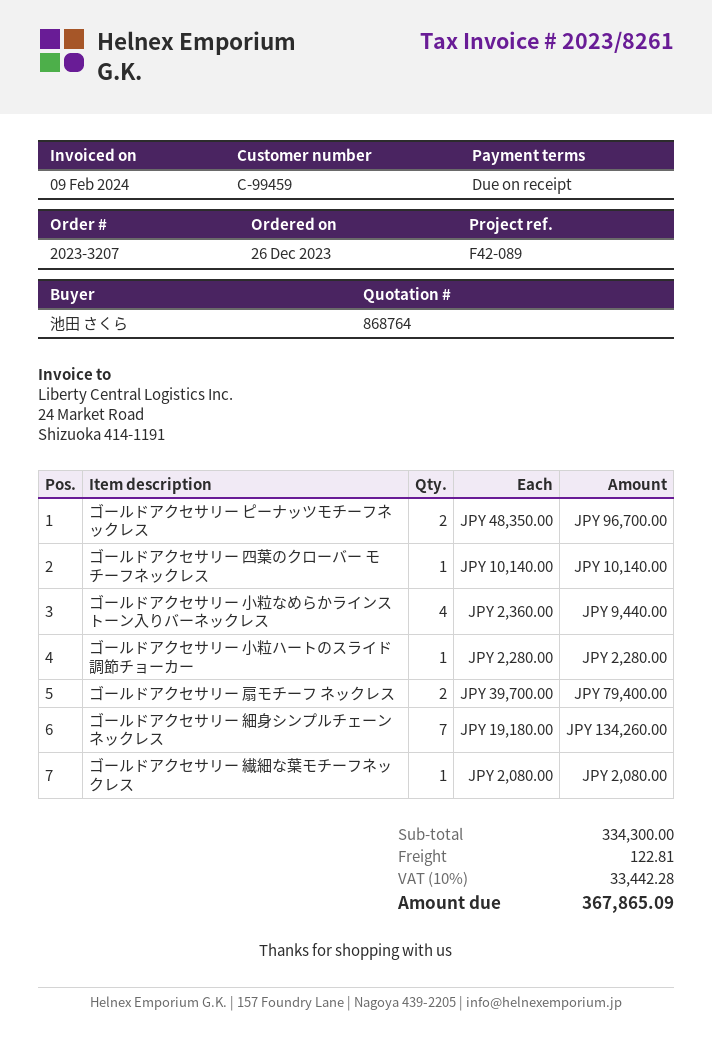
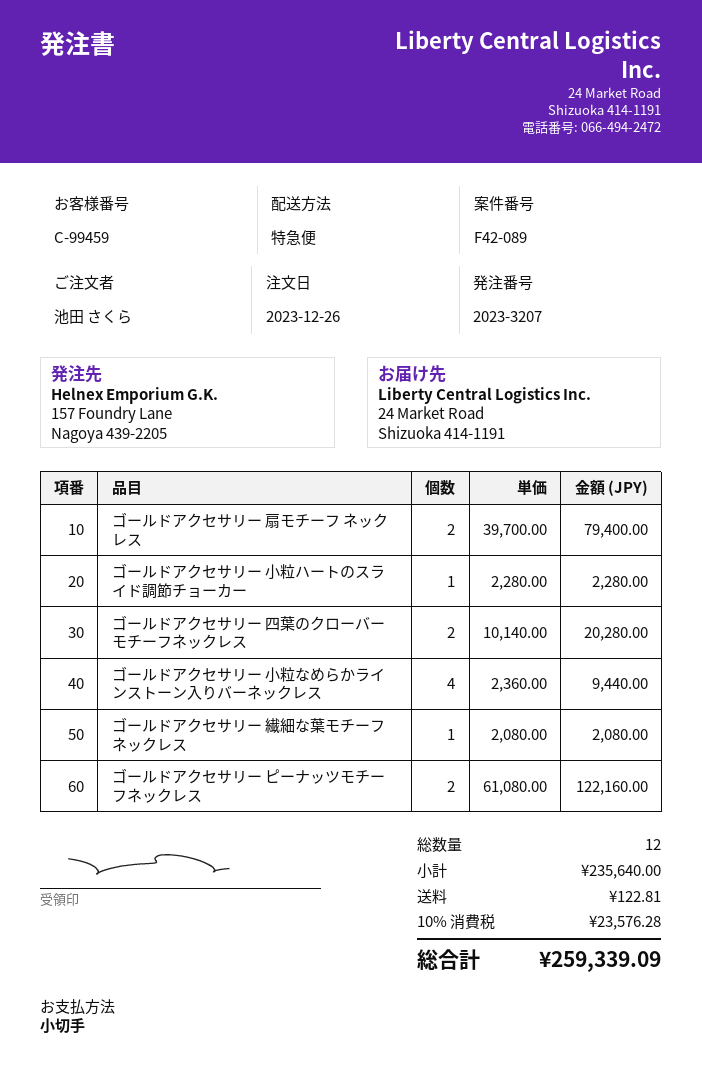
ゴールドアクセサリー ピーナッツモチーフネックレス: 2 x 48350.00 = 96700.00 -> 2 x 61080.00 = 122160.00
ゴールドアクセサリー 四葉のクローバー モチーフネックレス: 1 x 10140.00 = 10140.00 -> 2 x 10140.00 = 20280.00
ゴールドアクセサリー 細身シンプルチェーンネックレス: 7 x 19180.00 = 134260.00 -> none
subtotal: 334300.00 -> 235640.00
tax: 10% = 33442.28 -> 10% = 23576.28
total: 367865.09 -> 259339.09

